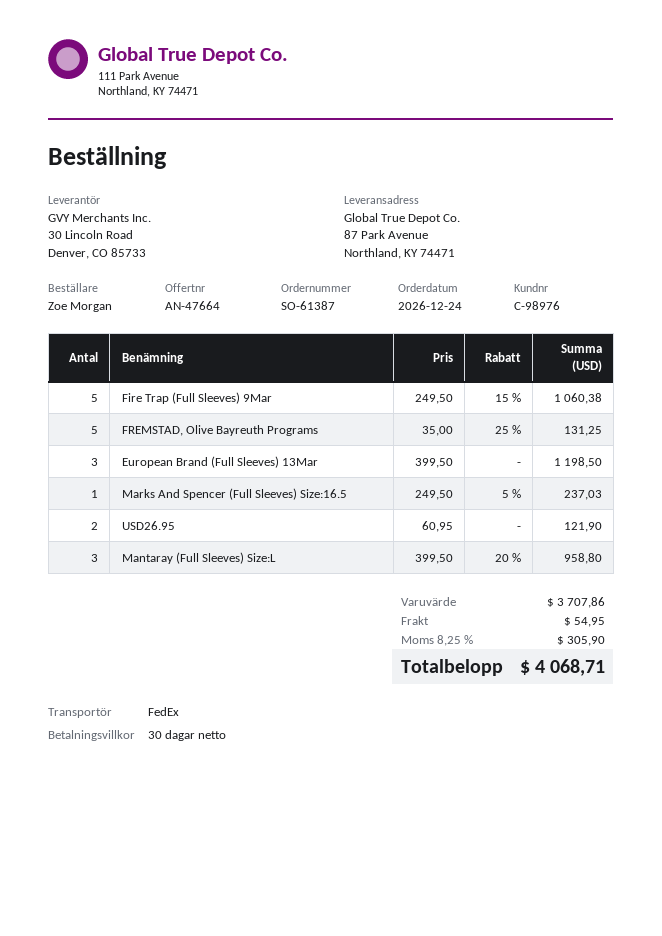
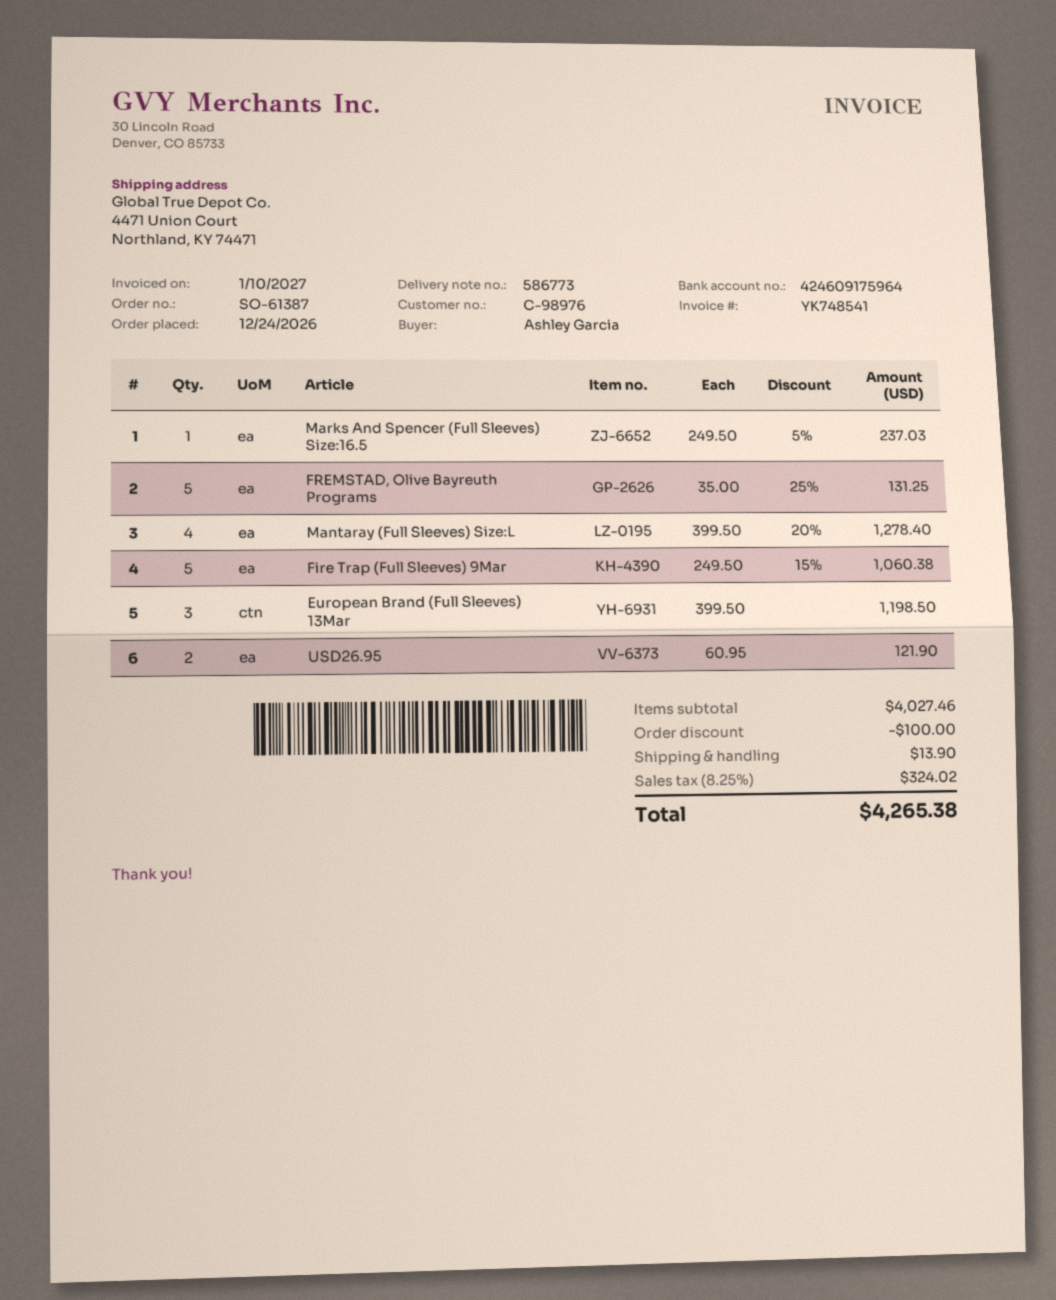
ordered by: Zoe Morgan -> Ashley Garcia
ship to: 87 Park Avenue, Northland, KY 74471 -> 4471 Union Court, Northland, KY 74471
Mantaray (Full Sleeves) Size:L: 3 x 399.50 - 20% = 958.80 -> 4 x 399.50 - 20% = 1278.40
subtotal: 3707.86 -> 4027.46
discount: none -> 100.00
shipping: 54.95 -> 13.90
tax: 8.25% = 305.90 -> 8.25% = 324.02
total: 4068.71 -> 4265.38

